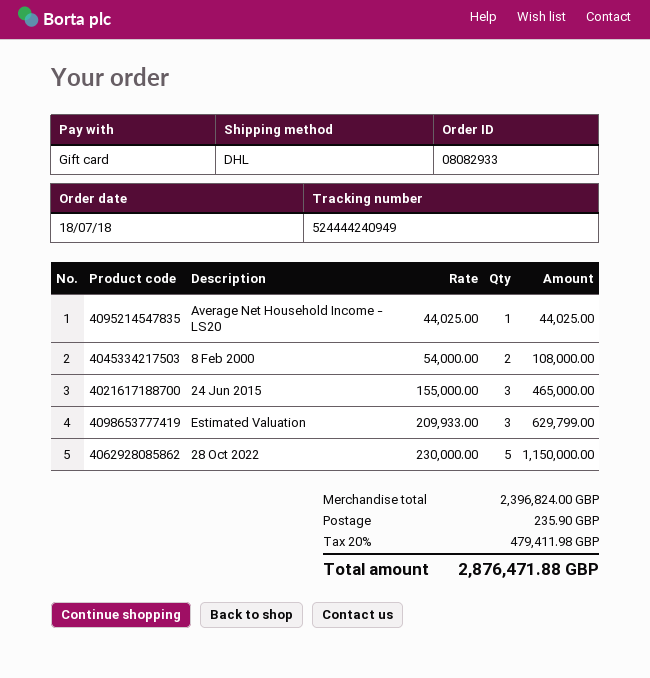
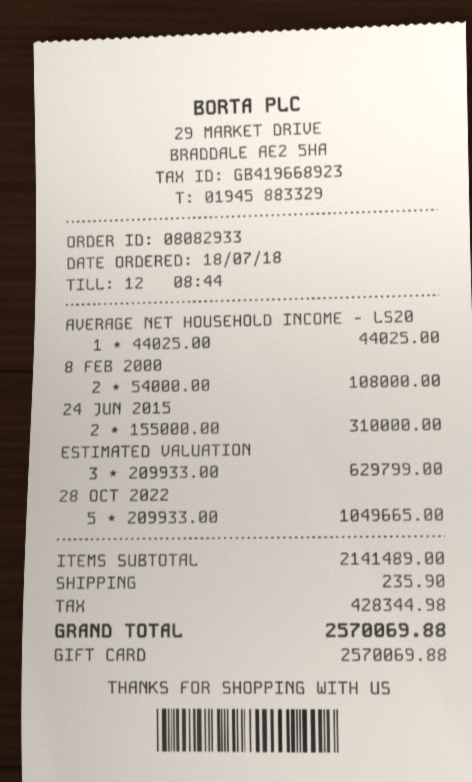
24 Jun 2015: 3 x 155000.00 = 465000.00 -> 2 x 155000.00 = 310000.00
28 Oct 2022: 5 x 230000.00 = 1150000.00 -> 5 x 209933.00 = 1049665.00
subtotal: 2396824.00 -> 2141489.00
tax: 479411.98 -> 428344.98
total: 2876471.88 -> 2570069.88

